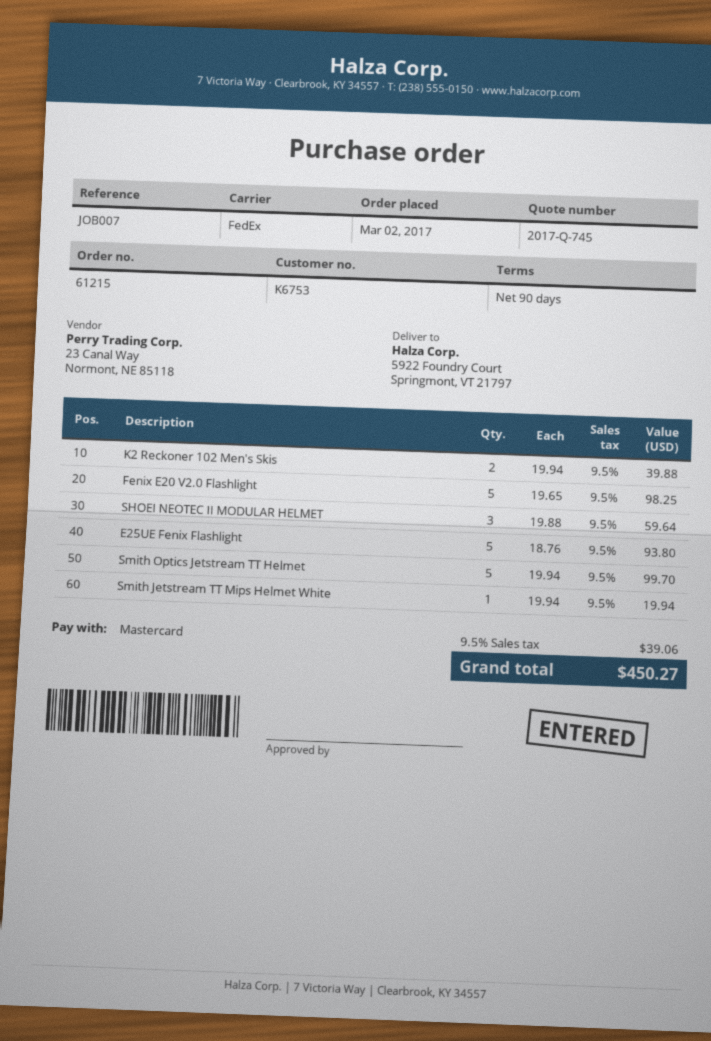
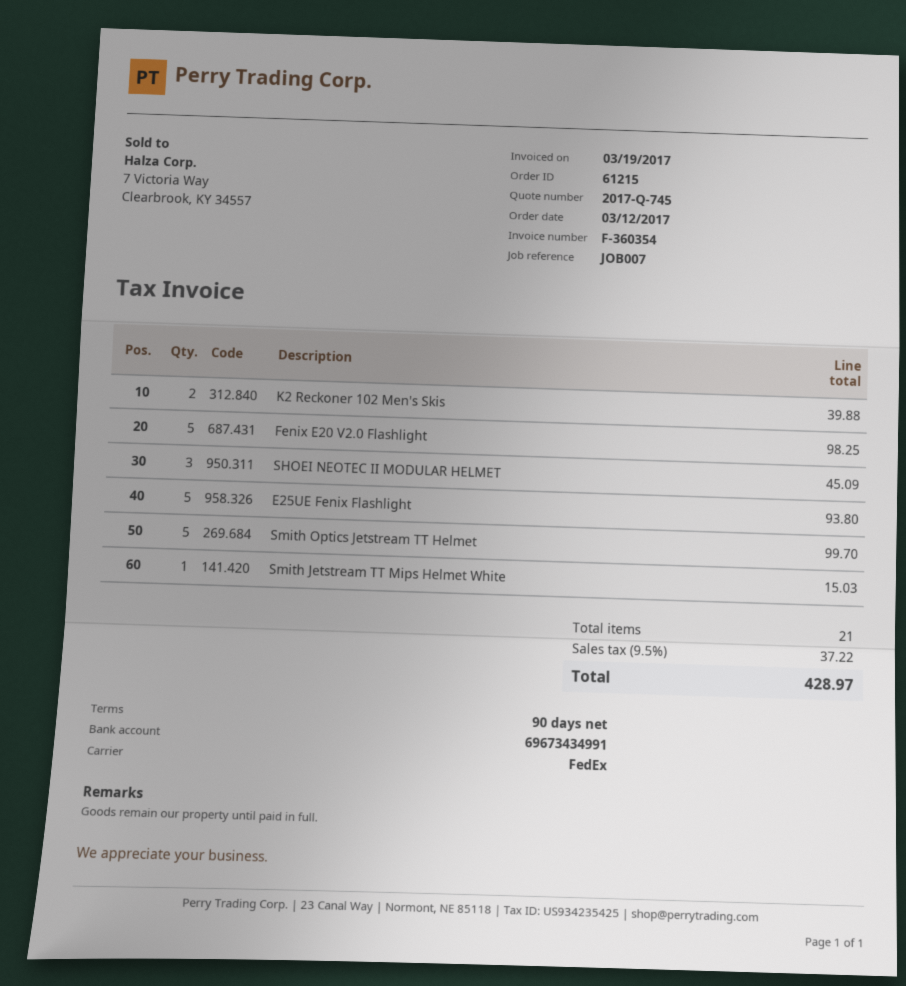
order date: 2017-03-02 -> 2017-03-12
SHOEI NEOTEC II MODULAR HELMET: 3 for 59.64 -> 3 for 45.09
Smith Jetstream TT Mips Helmet White: 1 for 19.94 -> 1 for 15.03
tax: 9.5% = 39.06 -> 9.5% = 37.22
total: 450.27 -> 428.97

